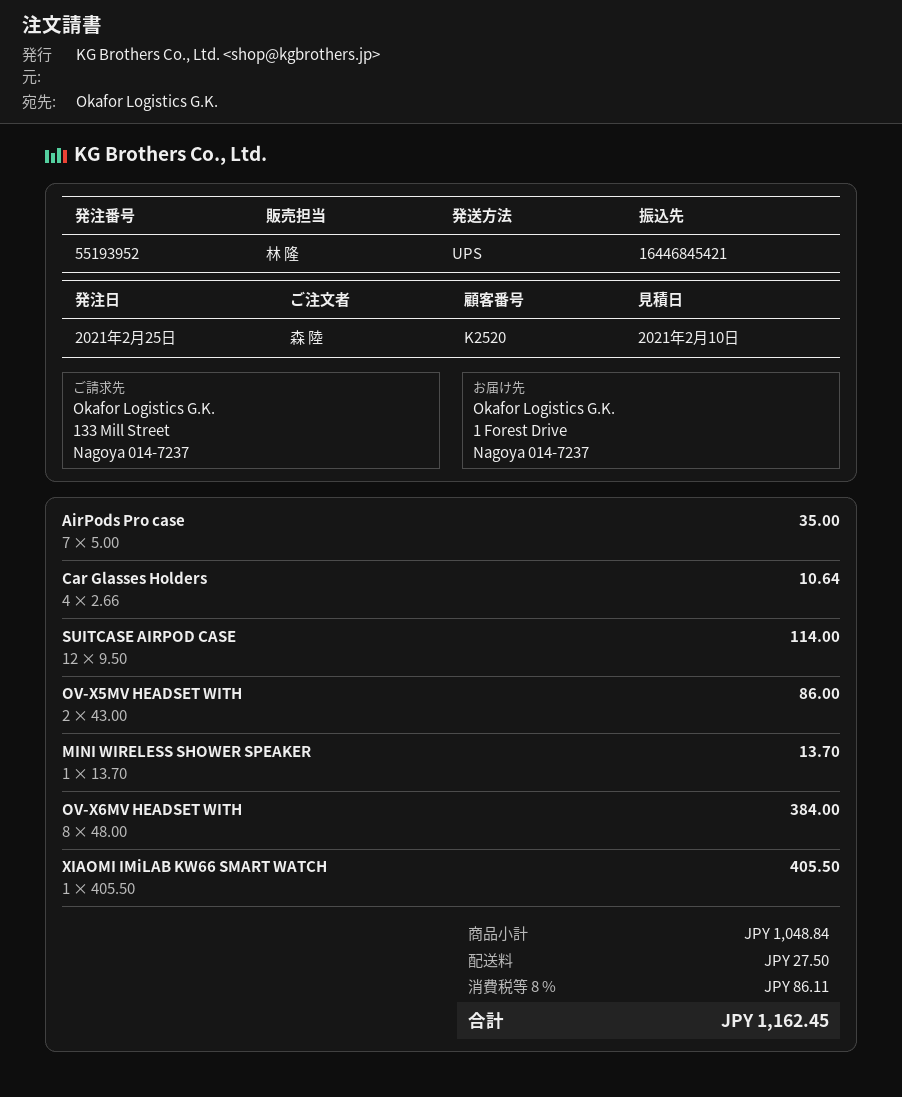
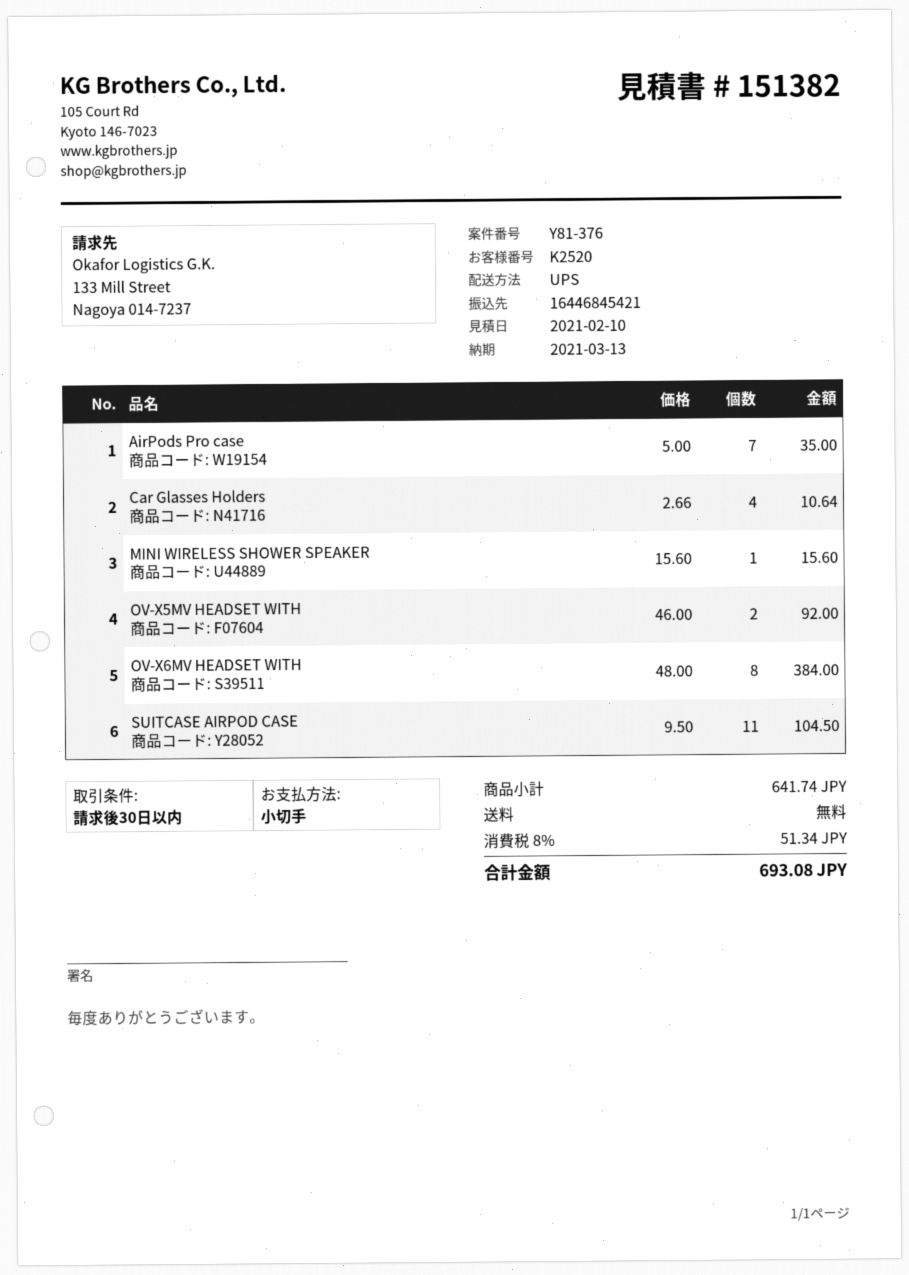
SUITCASE AIRPOD CASE: 12 x 9.50 = 114.00 -> 11 x 9.50 = 104.50
OV-X5MV HEADSET WITH: 2 x 43.00 = 86.00 -> 2 x 46.00 = 92.00
MINI WIRELESS SHOWER SPEAKER: 1 x 13.70 = 13.70 -> 1 x 15.60 = 15.60
XIAOMI IMiLAB KW66 SMART WATCH: 1 x 405.50 = 405.50 -> none
subtotal: 1048.84 -> 641.74
shipping: 27.50 -> 0.00
tax: 8% = 86.11 -> 8% = 51.34
total: 1162.45 -> 693.08

